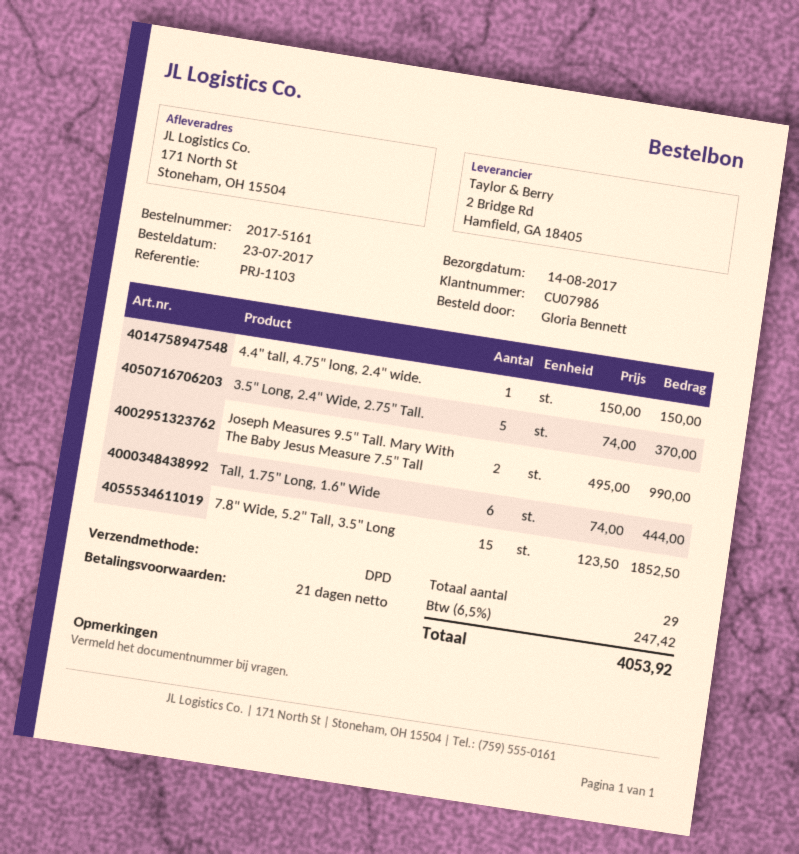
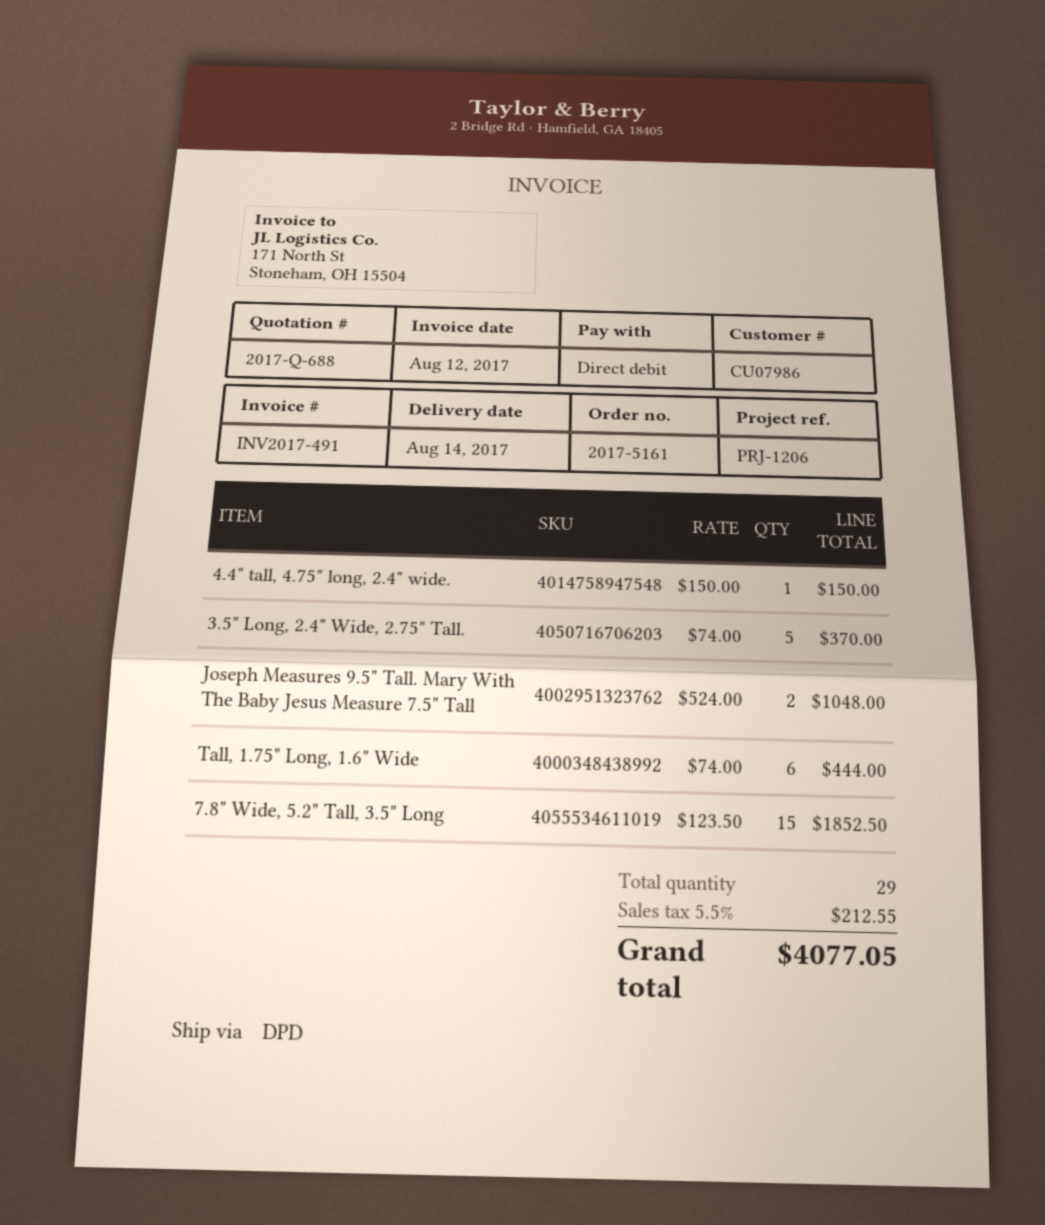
reference: PRJ-1103 -> PRJ-1206
Joseph Measures 9.5" Tall. Mary With The Baby Jesus Measure 7.5" Tall: 2 x 495.00 = 990.00 -> 2 x 524.00 = 1048.00
tax: 6.5% = 247.42 -> 5.5% = 212.55
total: 4053.92 -> 4077.05

